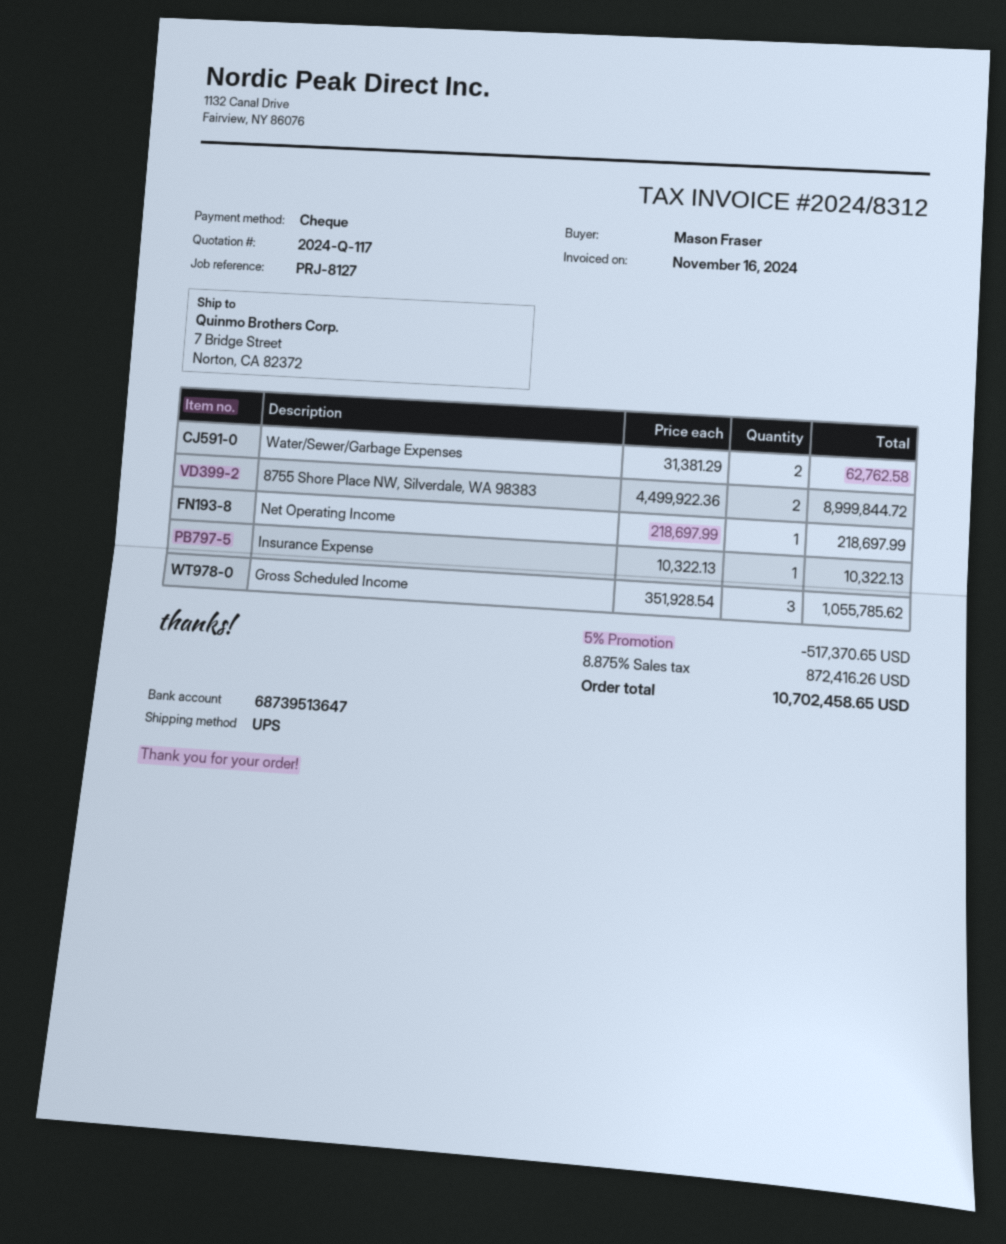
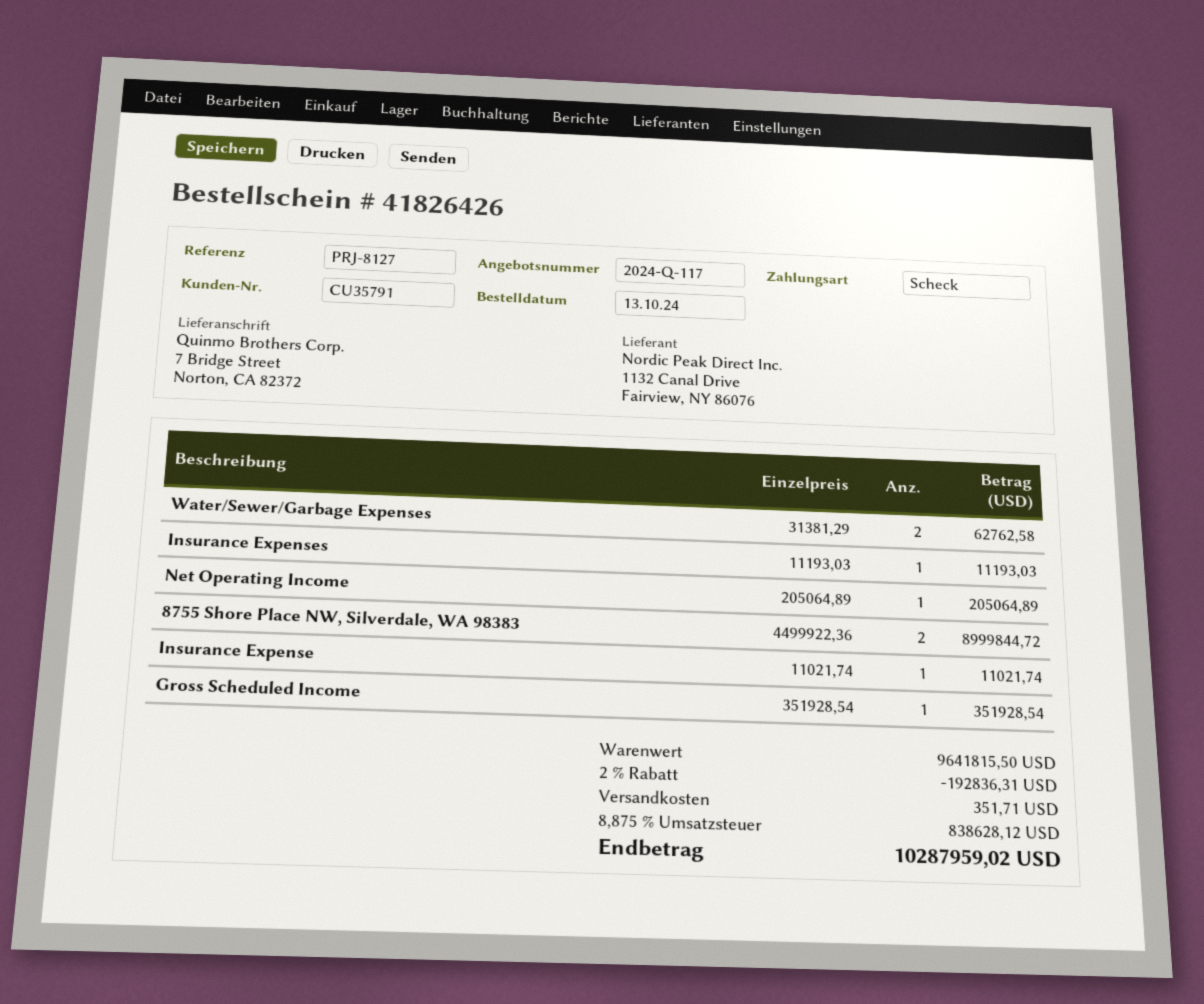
Net Operating Income: 1 x 218697.99 = 218697.99 -> 1 x 205064.89 = 205064.89
Insurance Expense: 1 x 10322.13 = 10322.13 -> 1 x 11021.74 = 11021.74
Gross Scheduled Income: 3 x 351928.54 = 1055785.62 -> 1 x 351928.54 = 351928.54
Insurance Expenses: none -> 1 x 11193.03 = 11193.03
discount: 5% = 517370.65 -> 2% = 192836.31
shipping: none -> 351.71
tax: 8.875% = 872416.26 -> 8.875% = 838628.12
total: 10702458.65 -> 10287959.02

